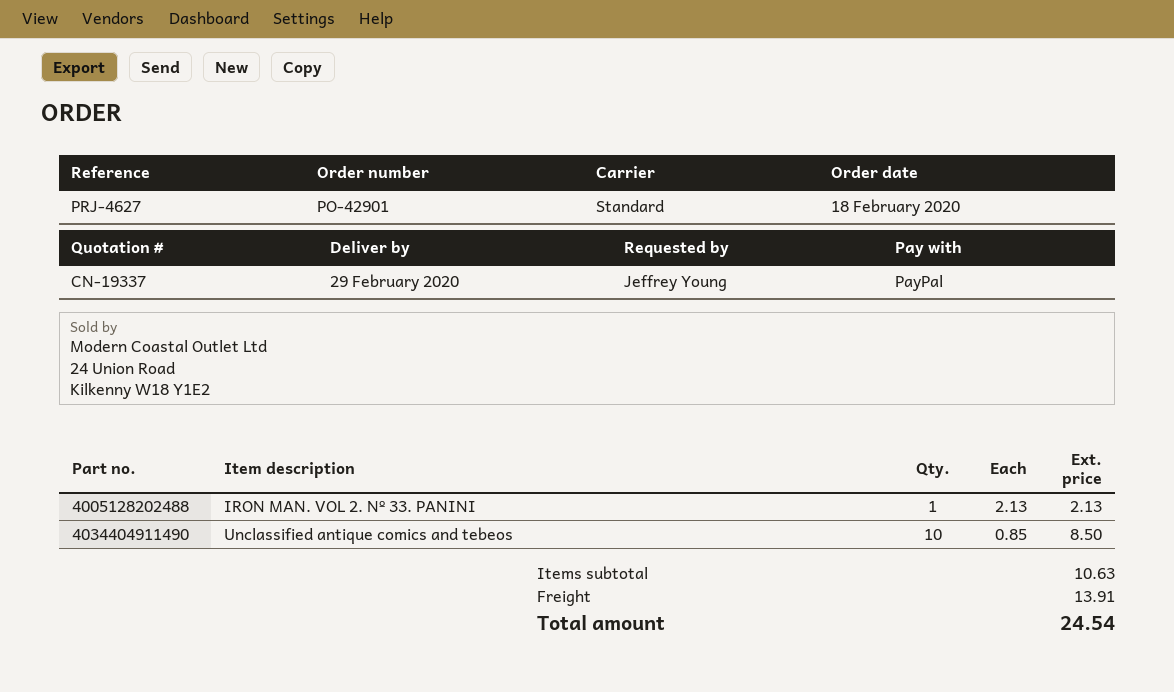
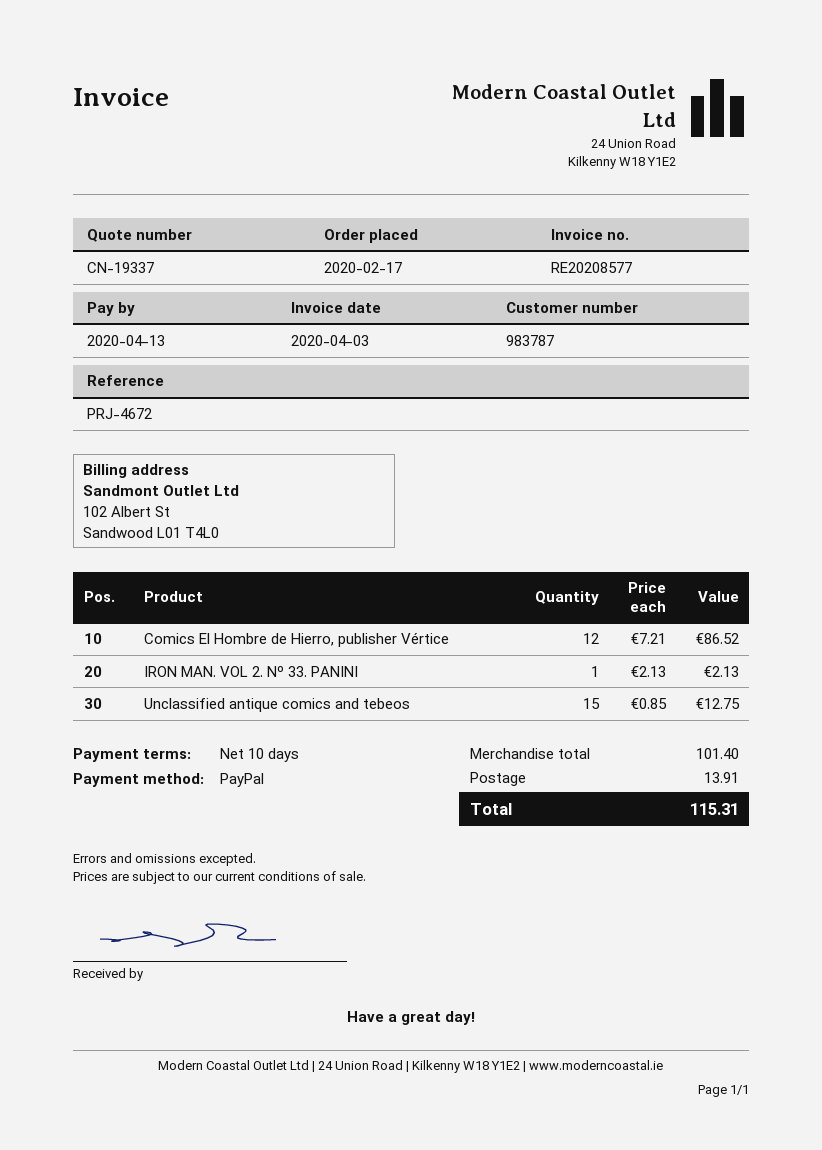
order date: 2020-02-18 -> 2020-02-17
reference: PRJ-4627 -> PRJ-4672
Unclassified antique comics and tebeos: 10 x 0.85 = 8.50 -> 15 x 0.85 = 12.75
Comics El Hombre de Hierro, publisher Vértice: none -> 12 x 7.21 = 86.52
subtotal: 10.63 -> 101.40
total: 24.54 -> 115.31

